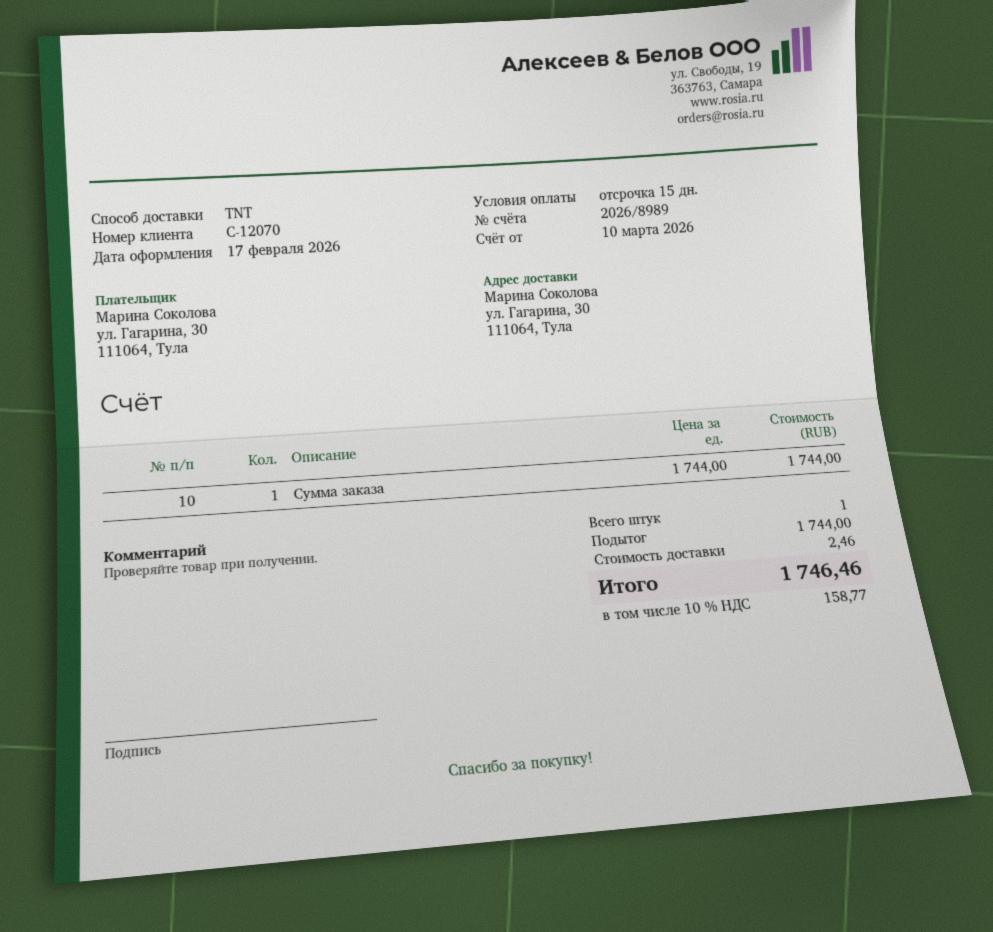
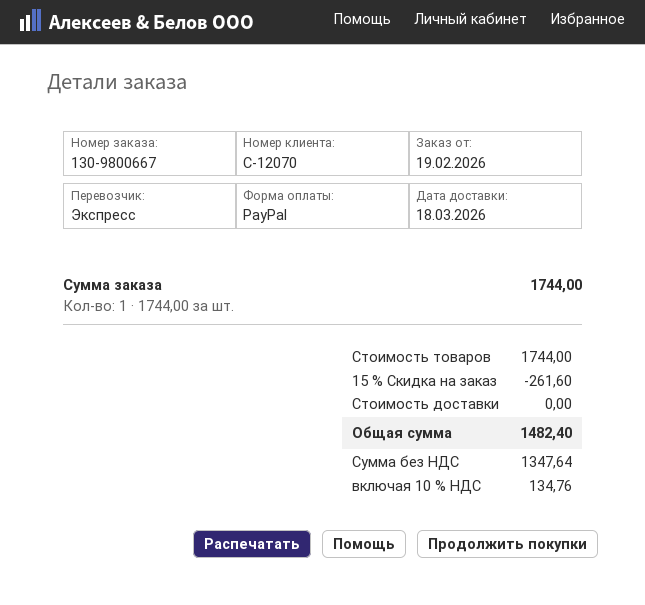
order date: 2026-02-17 -> 2026-02-19
shipping method: TNT -> express
discount: none -> 15% = 261.60
shipping: 2.46 -> 0.00
tax: 10% = 158.77 -> 10% = 134.76
total: 1746.46 -> 1482.40

